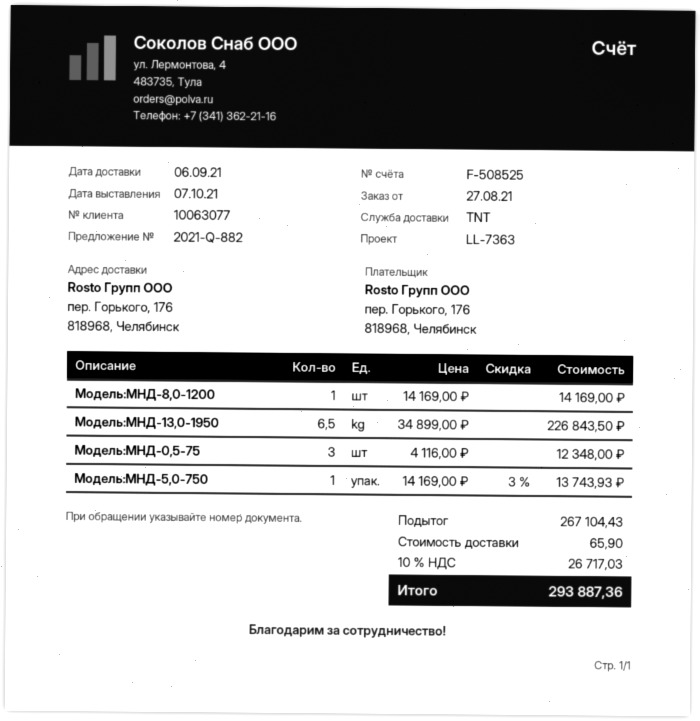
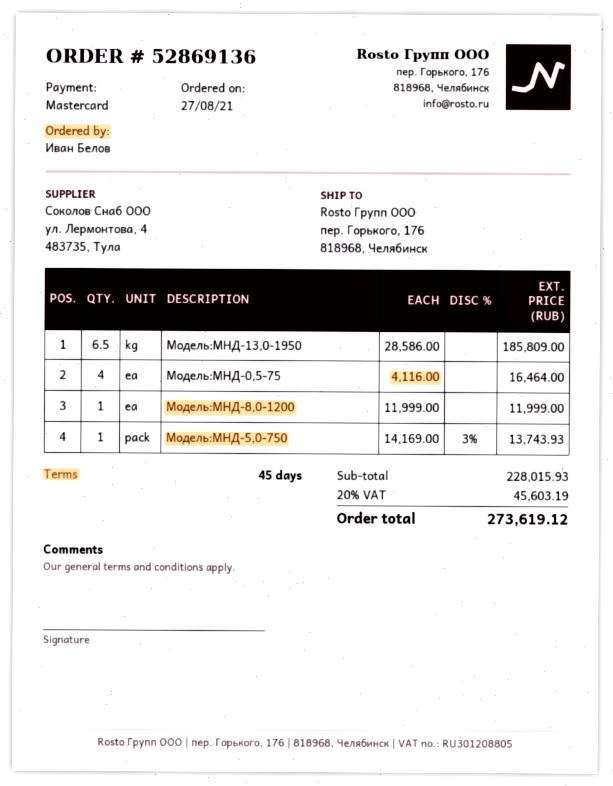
Модель:МНД-8,0-1200: 1 x 14169.00 = 14169.00 -> 1 x 11999.00 = 11999.00
Модель:МНД-13,0-1950: 6.5 x 34899.00 = 226843.50 -> 6.5 x 28586.00 = 185809.00
Модель:МНД-0,5-75: 3 x 4116.00 = 12348.00 -> 4 x 4116.00 = 16464.00
subtotal: 267104.43 -> 228015.93
shipping: 65.90 -> none
tax: 10% = 26717.03 -> 20% = 45603.19
total: 293887.36 -> 273619.12

